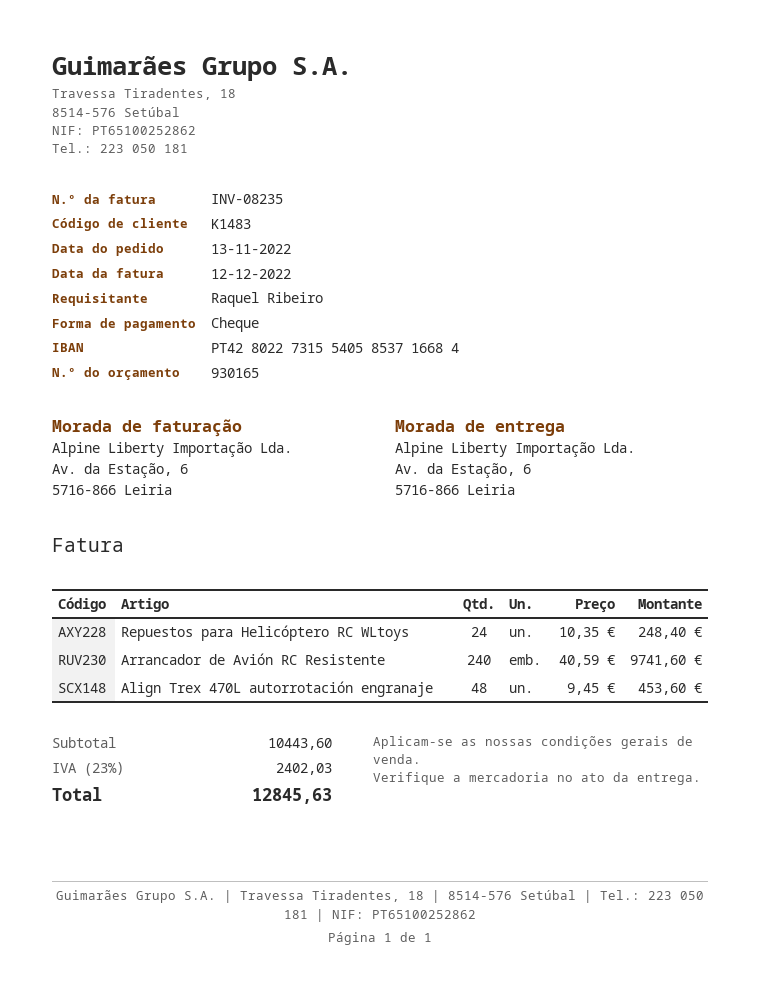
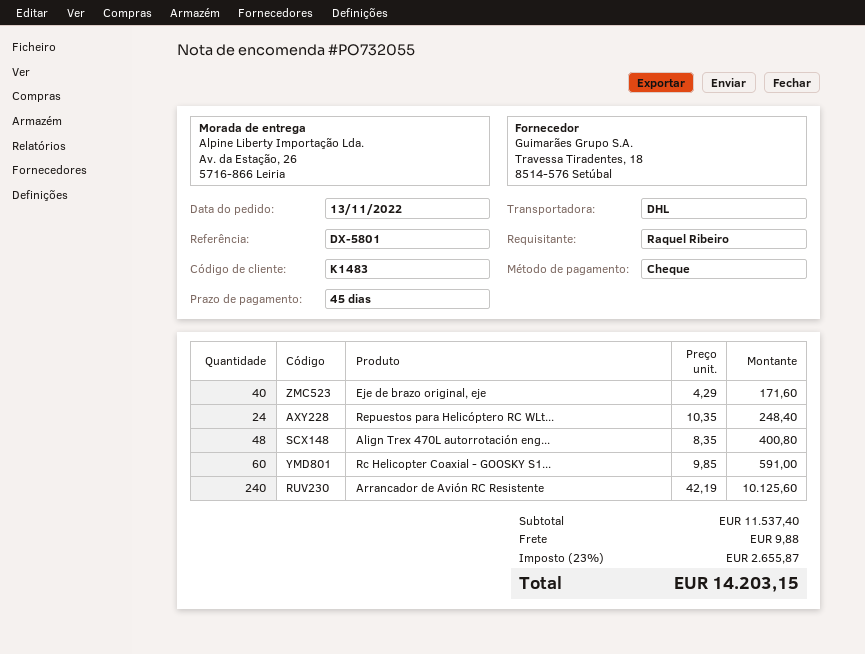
ship to: Av. da Estação, 6, 5716-866 Leiria -> Av. da Estação, 26, 5716-866 Leiria
Arrancador de Avión RC Resistente: 240 x 40.59 = 9741.60 -> 240 x 42.19 = 10125.60
Align Trex 470L autorrotación engranaje: 48 x 9.45 = 453.60 -> 48 x 8.35 = 400.80
Eje de brazo original, eje: none -> 40 x 4.29 = 171.60
Rc Helicopter Coaxial - GOOSKY S1...: none -> 60 x 9.85 = 591.00
subtotal: 10443.60 -> 11537.40
shipping: none -> 9.88
tax: 23% = 2402.03 -> 23% = 2655.87
total: 12845.63 -> 14203.15

